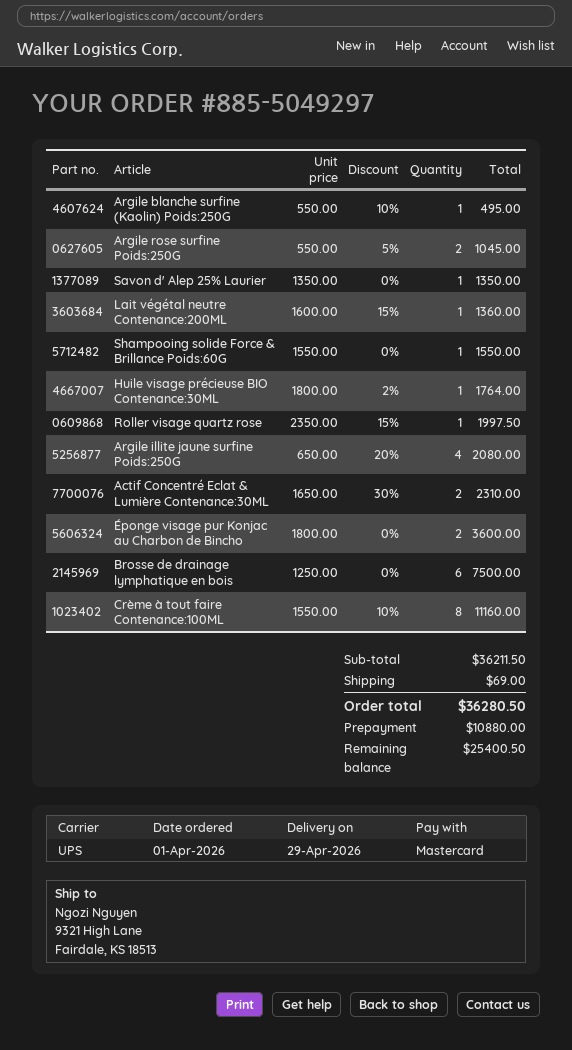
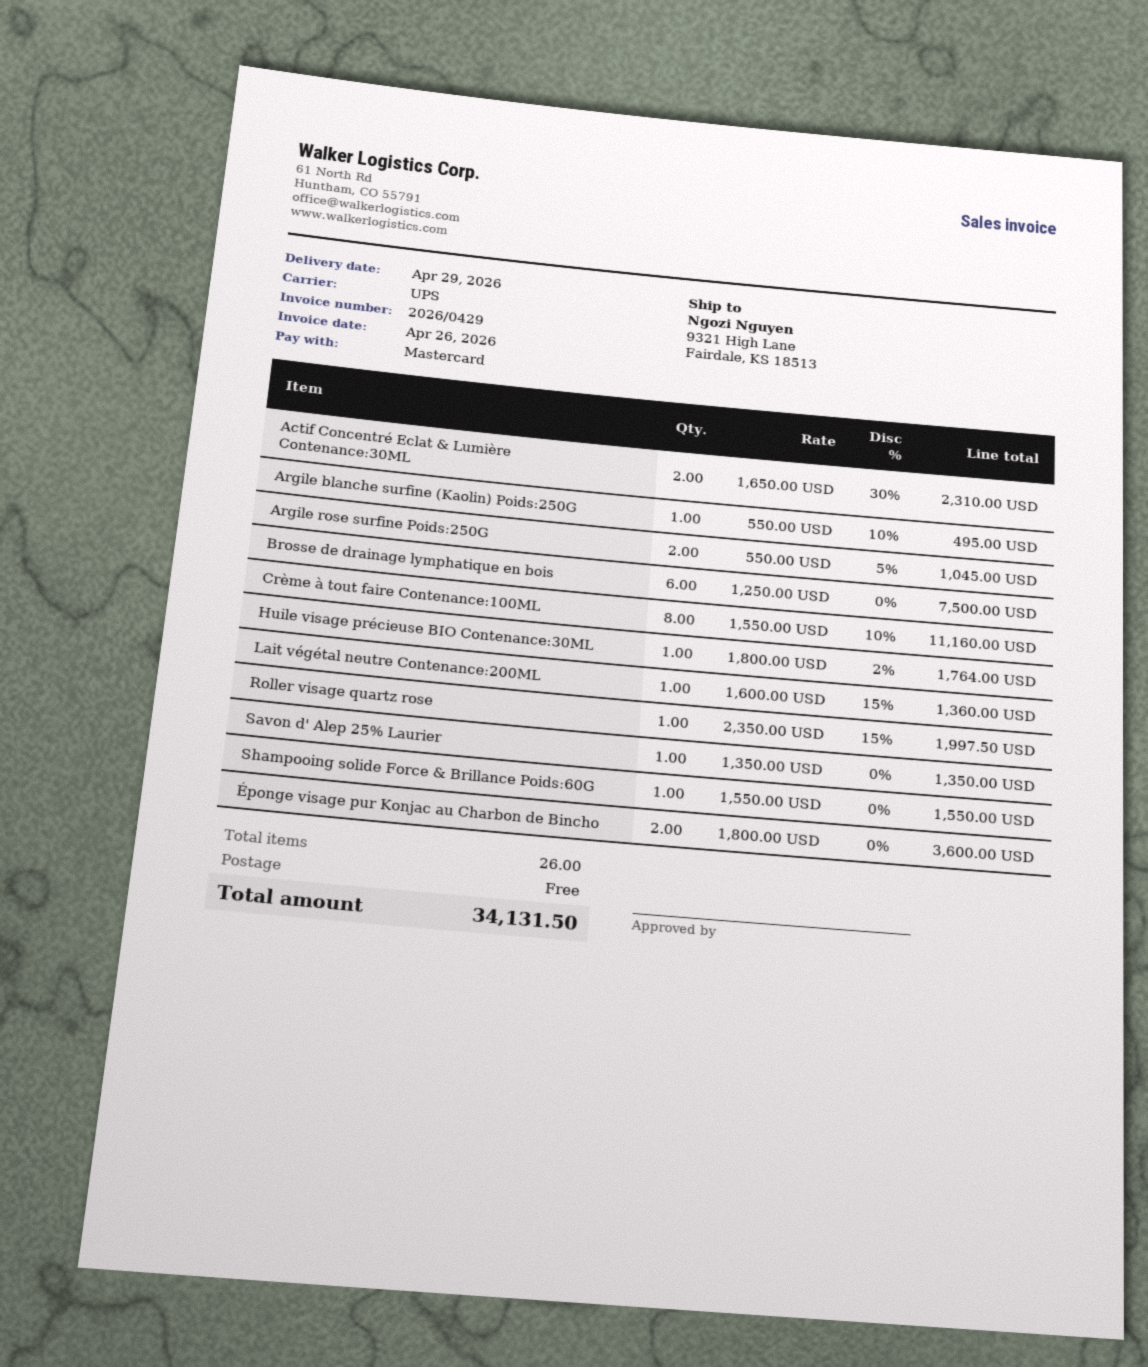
Argile illite jaune surfine Poids:250G: 4 x 650.00 - 20% = 2080.00 -> none
shipping: 69.00 -> 0.00
total: 36280.50 -> 34131.50

